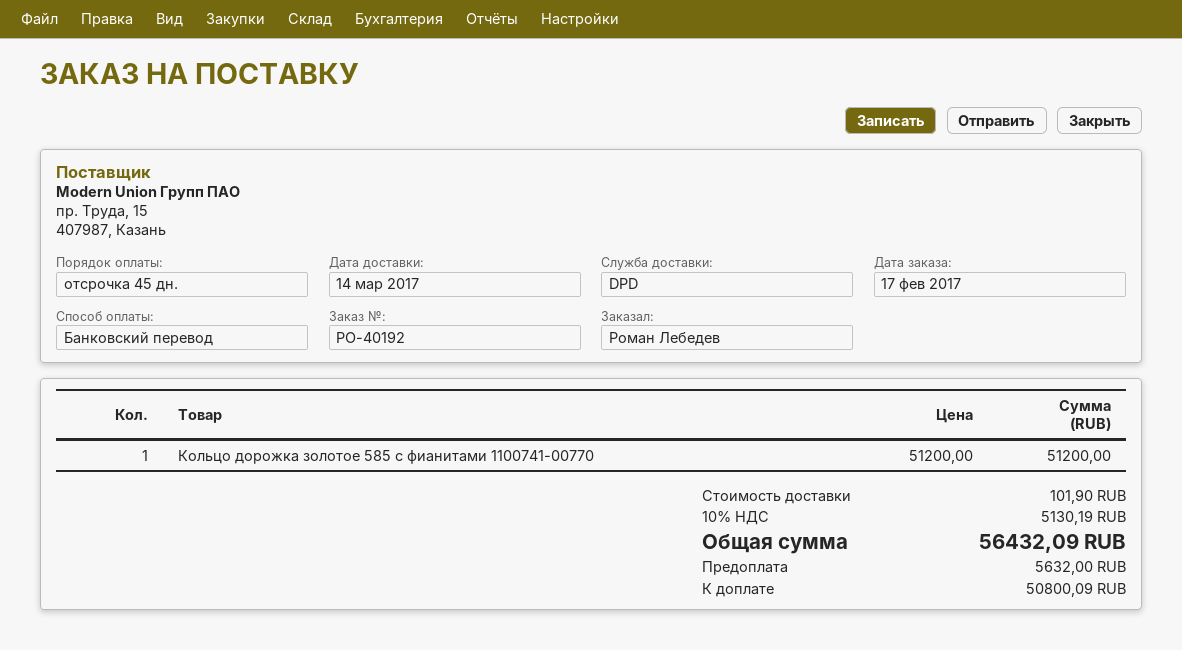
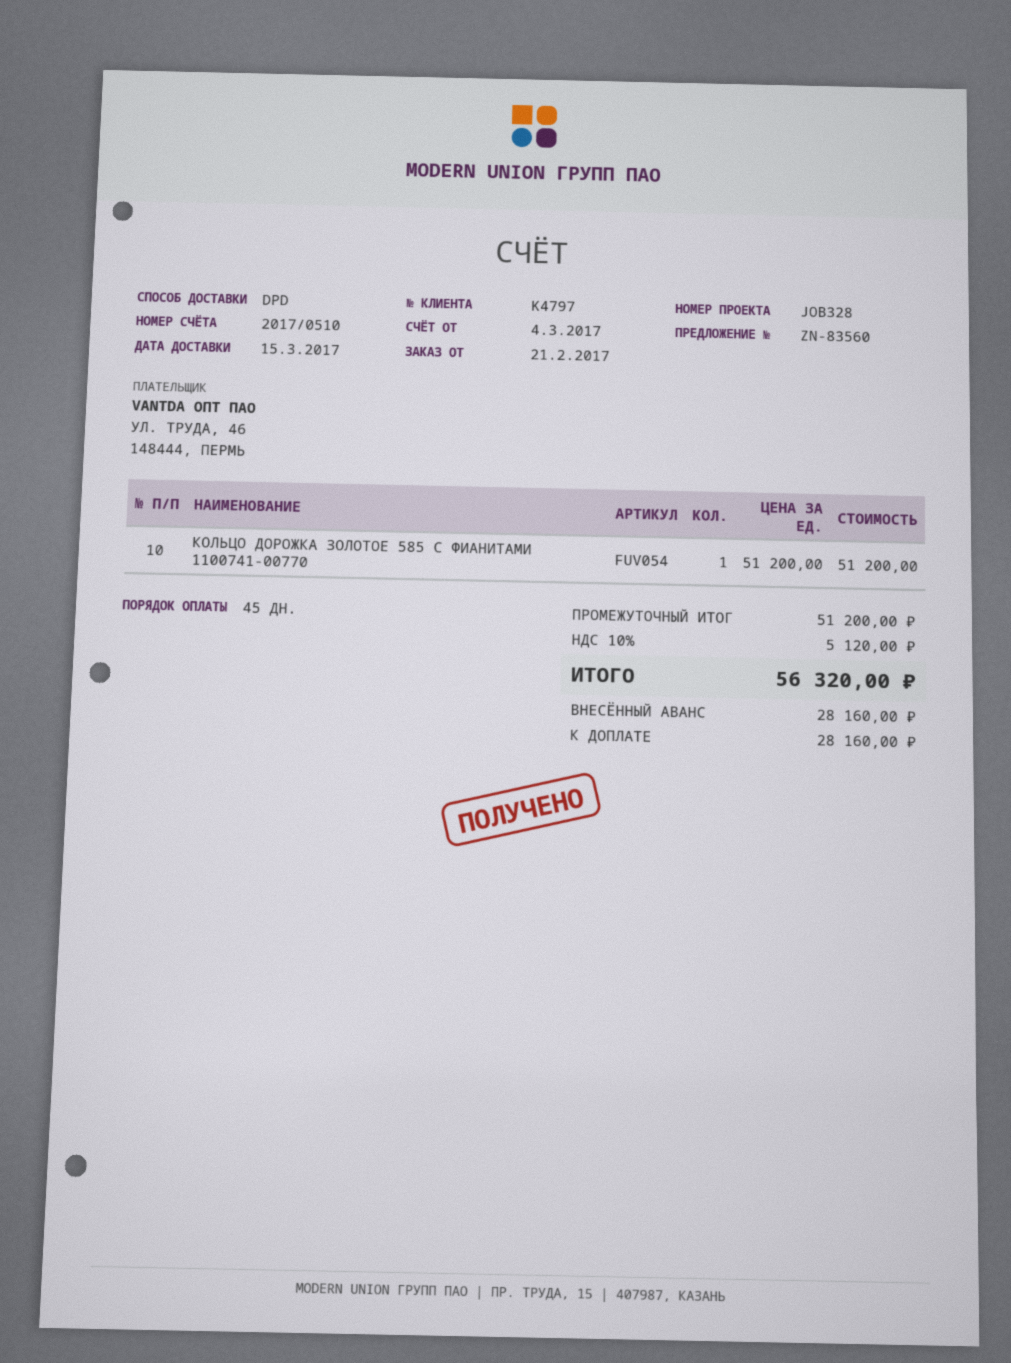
order date: 2017-02-17 -> 2017-02-21
delivery date: 2017-03-14 -> 2017-03-15
shipping: 101.90 -> none
tax: 10% = 5130.19 -> 10% = 5120.00
total: 56432.09 -> 56320.00
deposit: 5632.00 -> 28160.00
balance: 50800.09 -> 28160.00

